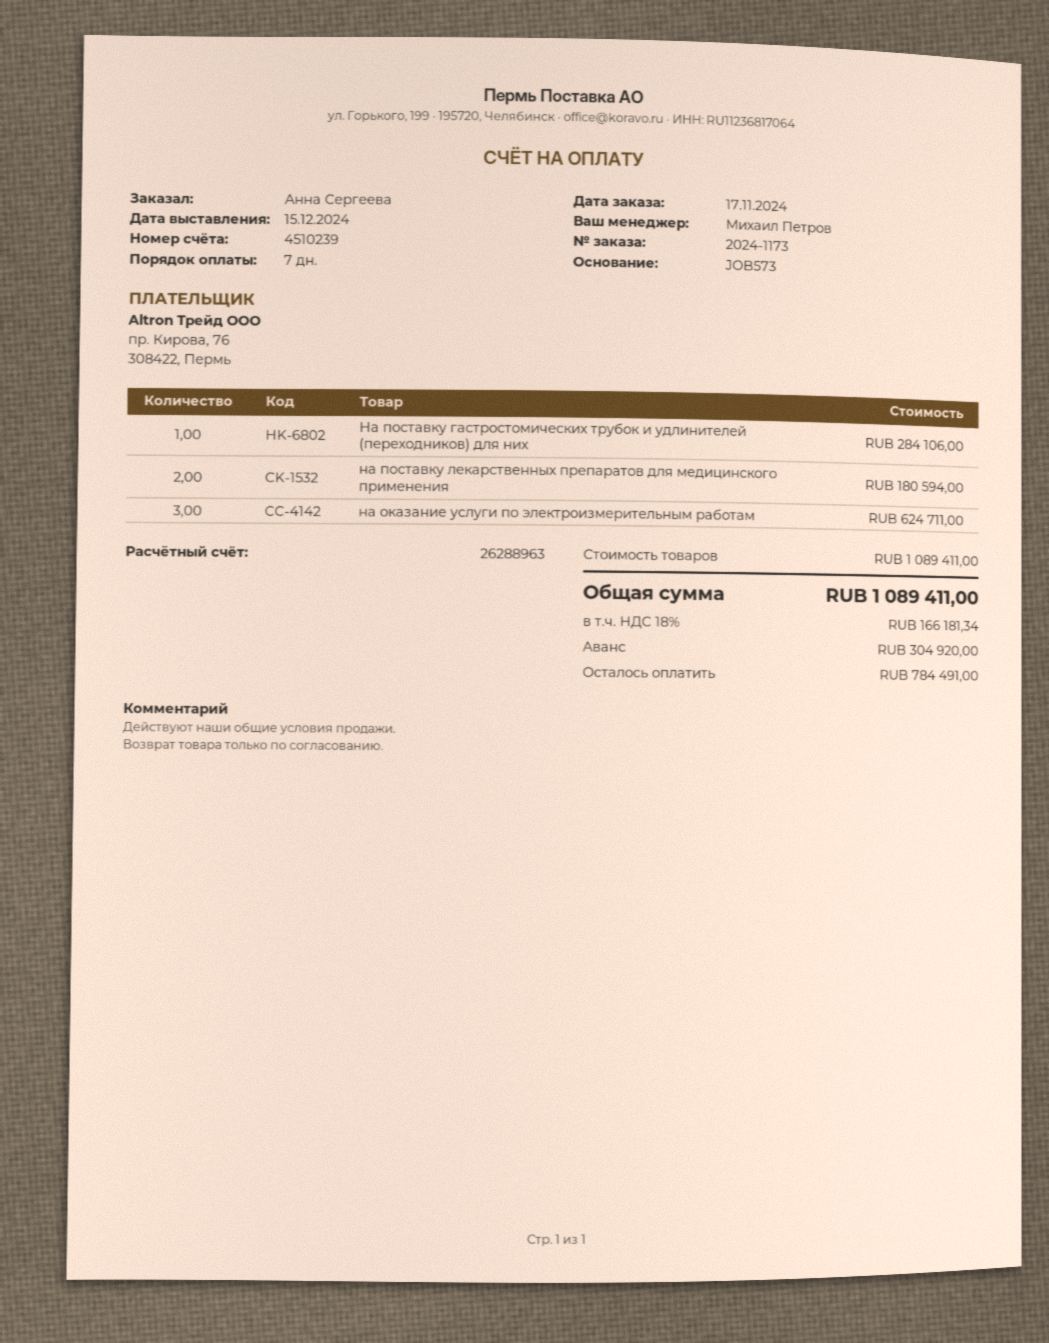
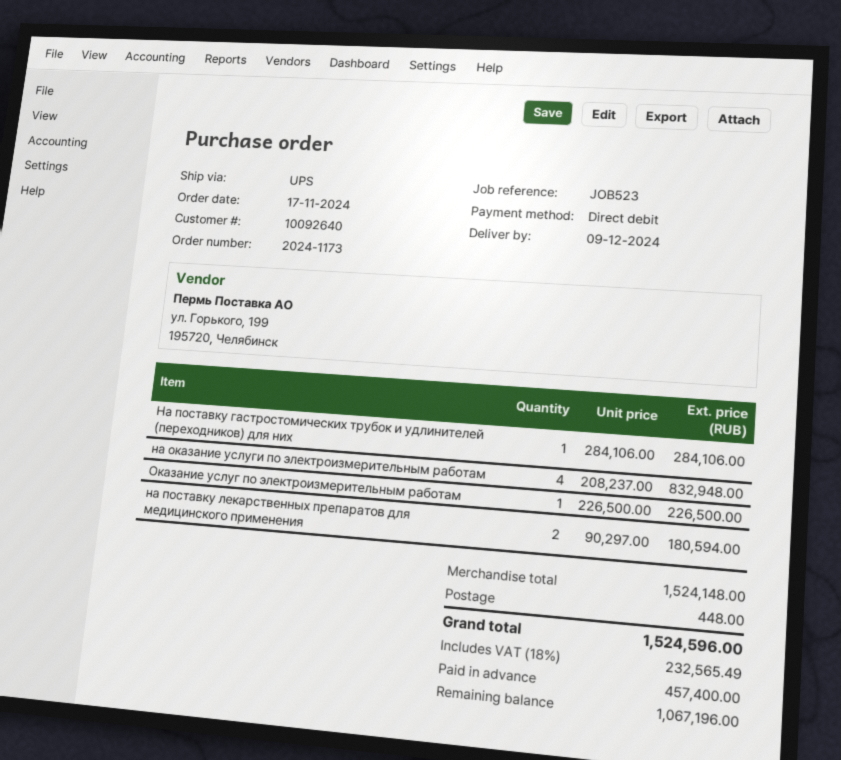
reference: JOB573 -> JOB523
на оказание услуги по электроизмерительным работам: 3 for 624711.00 -> 4 for 832948.00
Оказание услуг по электроизмерительным работам: none -> 1 for 226500.00
subtotal: 1089411.00 -> 1524148.00
shipping: none -> 448.00
tax: 18% = 166181.34 -> 18% = 232565.49
total: 1089411.00 -> 1524596.00
deposit: 304920.00 -> 457400.00
balance: 784491.00 -> 1067196.00

